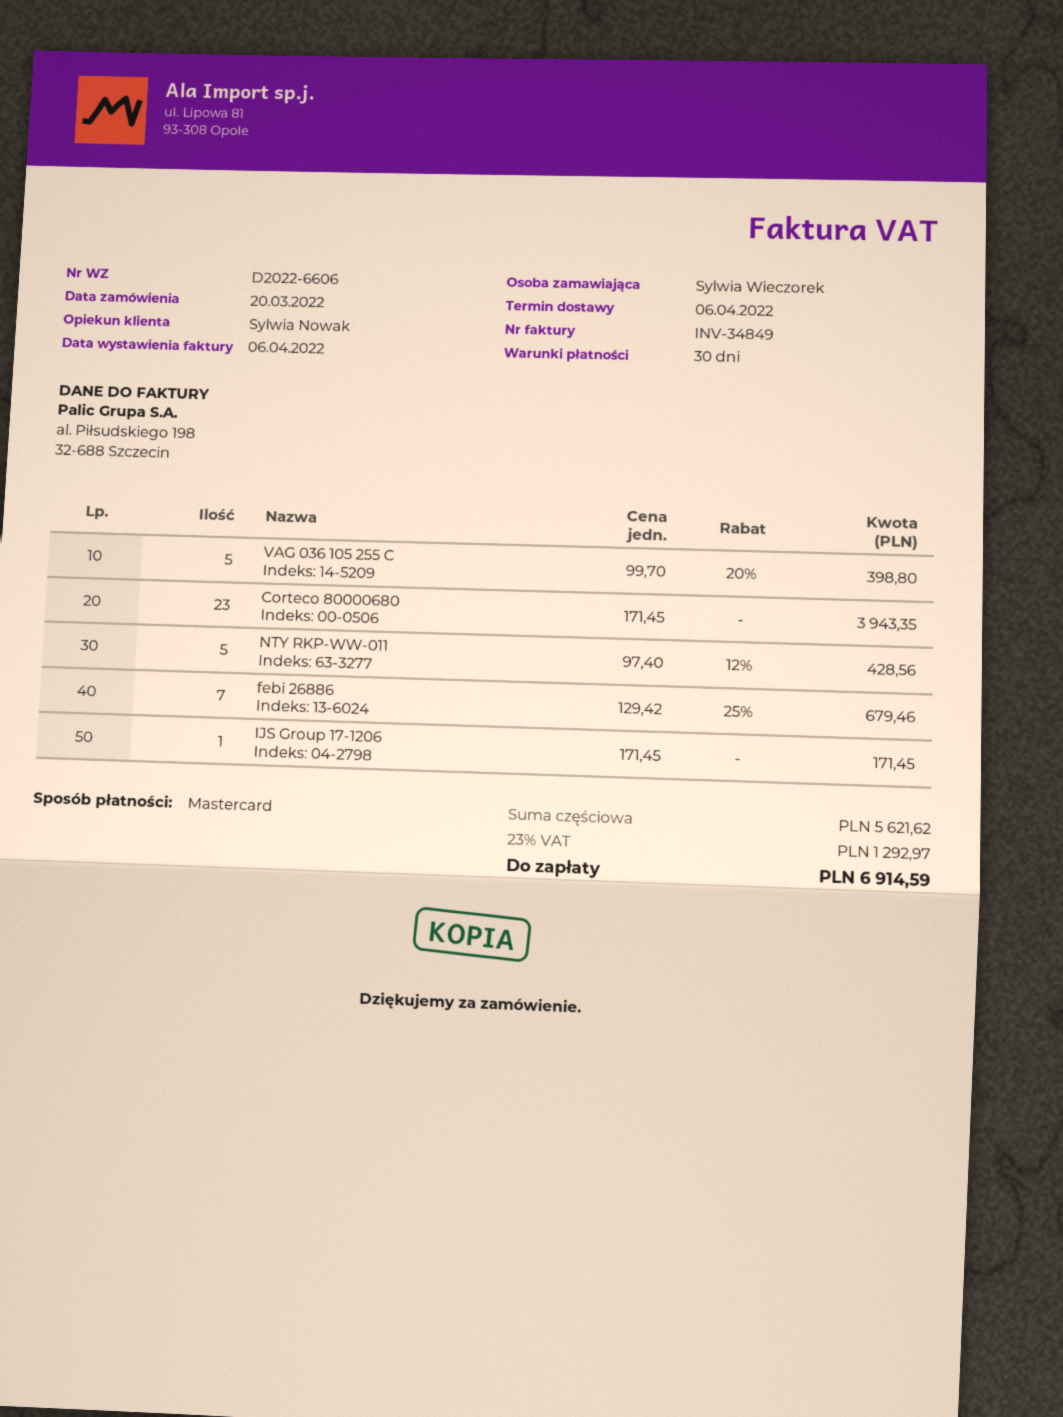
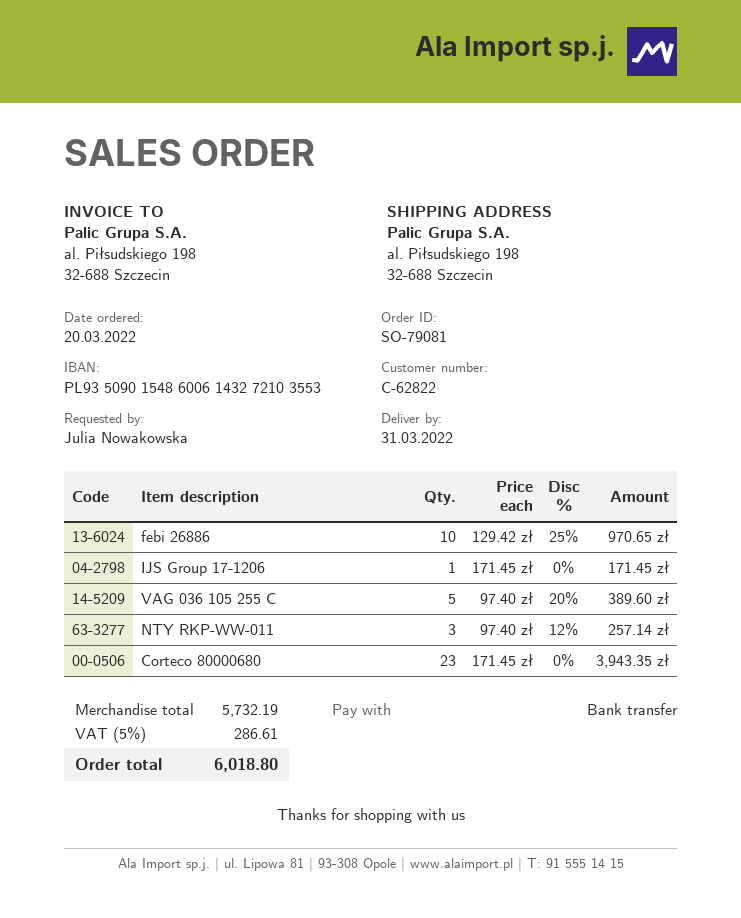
delivery date: 2022-04-06 -> 2022-03-31
ordered by: Sylwia Wieczorek -> Julia Nowakowska
payment method: Mastercard -> bank transfer
VAG 036 105 255 C: 5 x 99.70 - 20% = 398.80 -> 5 x 97.40 - 20% = 389.60
NTY RKP-WW-011: 5 x 97.40 - 12% = 428.56 -> 3 x 97.40 - 12% = 257.14
febi 26886: 7 x 129.42 - 25% = 679.46 -> 10 x 129.42 - 25% = 970.65
subtotal: 5621.62 -> 5732.19
tax: 23% = 1292.97 -> 5% = 286.61
total: 6914.59 -> 6018.80

